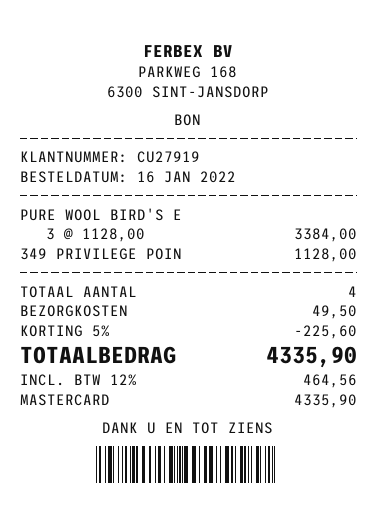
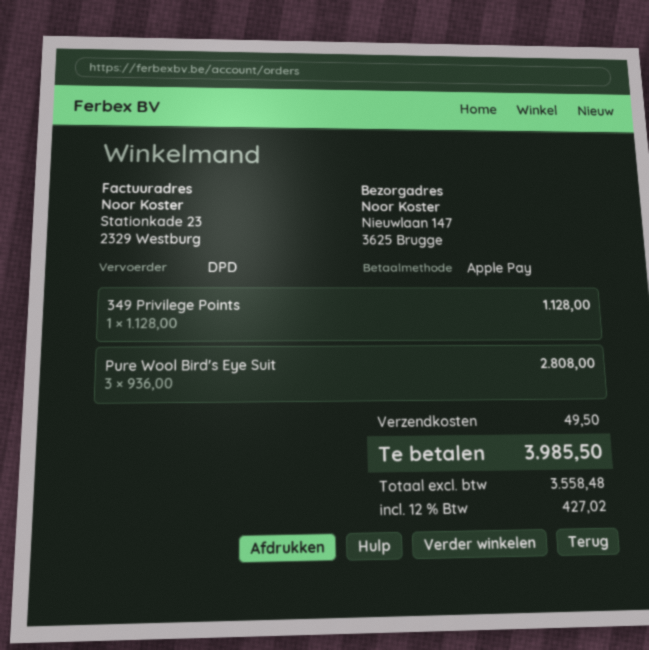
payment method: Mastercard -> Apple Pay
PURE WOOL BIRD'S E: 3 x 1128.00 = 3384.00 -> 3 x 936.00 = 2808.00
discount: 5% = 225.60 -> none
tax: 12% = 464.56 -> 12% = 427.02
total: 4335.90 -> 3985.50

